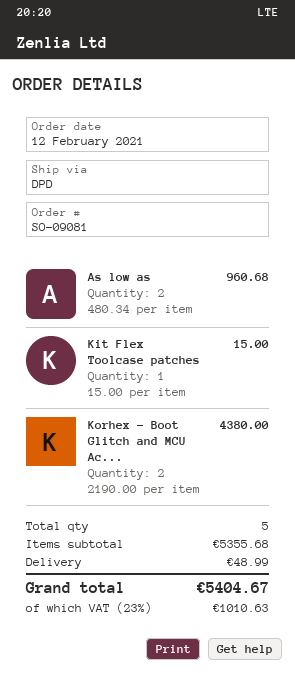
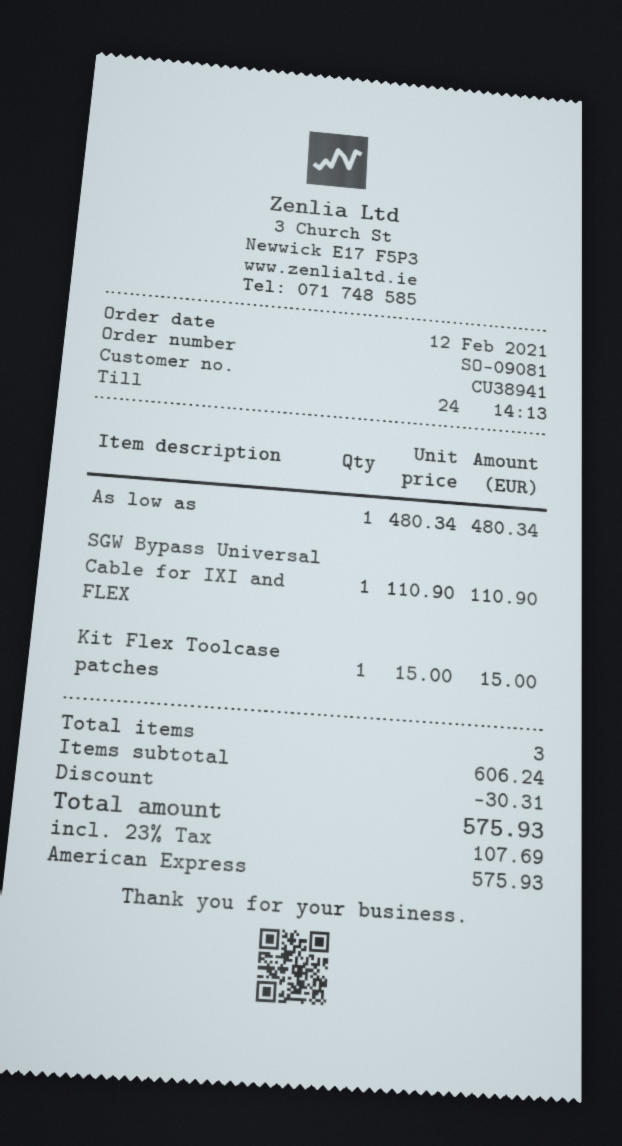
As low as: 2 x 480.34 = 960.68 -> 1 x 480.34 = 480.34
Korhex – Boot Glitch and MCU Ac...: 2 x 2190.00 = 4380.00 -> none
SGW Bypass Universal Cable for IXI and FLEX: none -> 1 x 110.90 = 110.90
total quantity: 5 -> 3
subtotal: 5355.68 -> 606.24
discount: none -> 30.31
shipping: 48.99 -> none
tax: 23% = 1010.63 -> 23% = 107.69
total: 5404.67 -> 575.93

